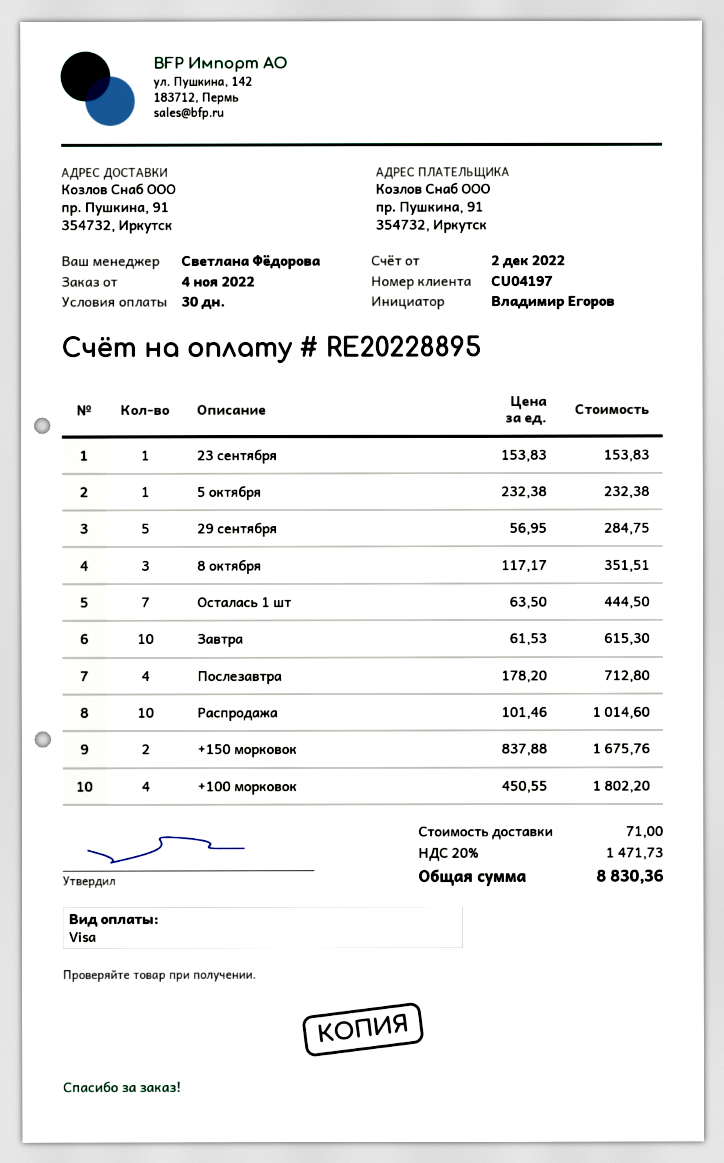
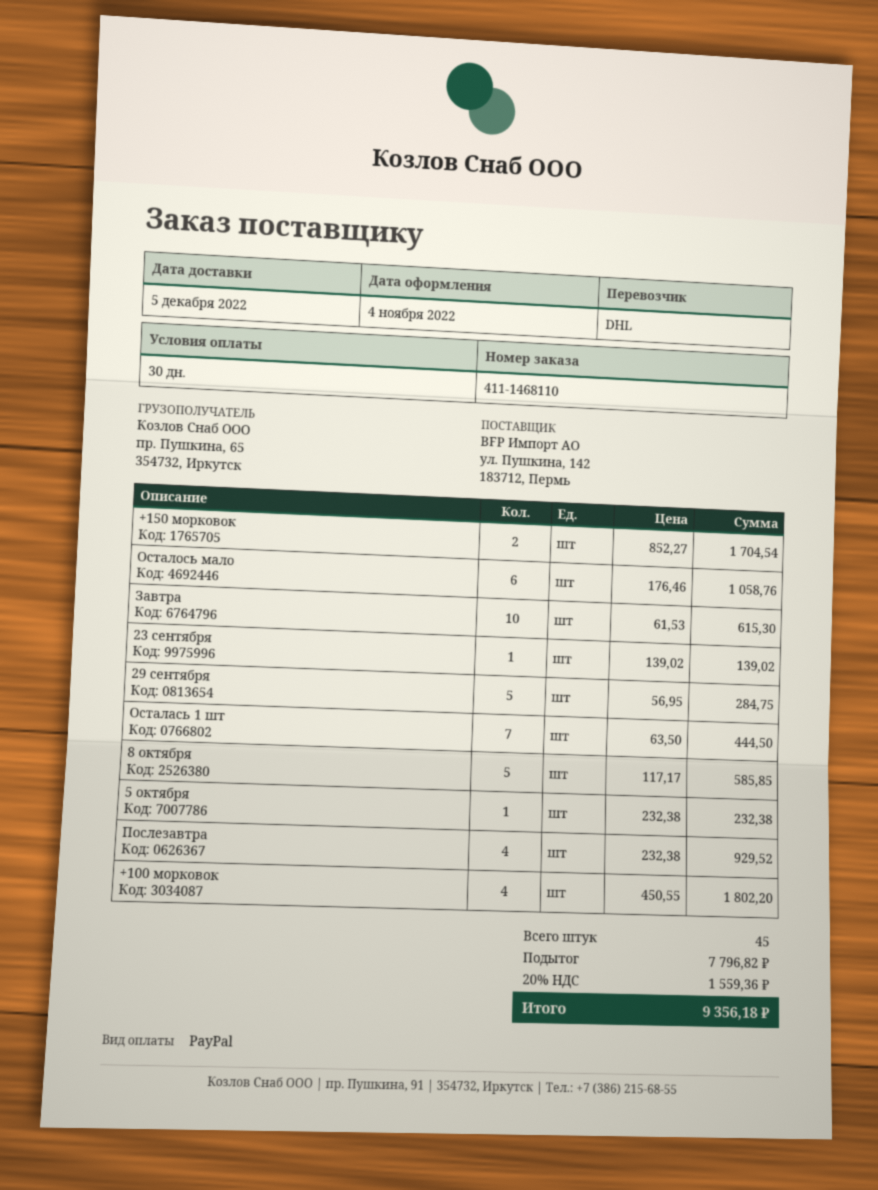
payment method: Visa -> PayPal
ship to: пр. Пушкина, 91, 354732, Иркутск -> пр. Пушкина, 65, 354732, Иркутск
23 сентября: 1 x 153.83 = 153.83 -> 1 x 139.02 = 139.02
8 октября: 3 x 117.17 = 351.51 -> 5 x 117.17 = 585.85
Послезавтра: 4 x 178.20 = 712.80 -> 4 x 232.38 = 929.52
Распродажа: 10 x 101.46 = 1014.60 -> none
+150 морковок: 2 x 837.88 = 1675.76 -> 2 x 852.27 = 1704.54
Осталось мало: none -> 6 x 176.46 = 1058.76
shipping: 71.00 -> none
tax: 20% = 1471.73 -> 20% = 1559.36
total: 8830.36 -> 9356.18

